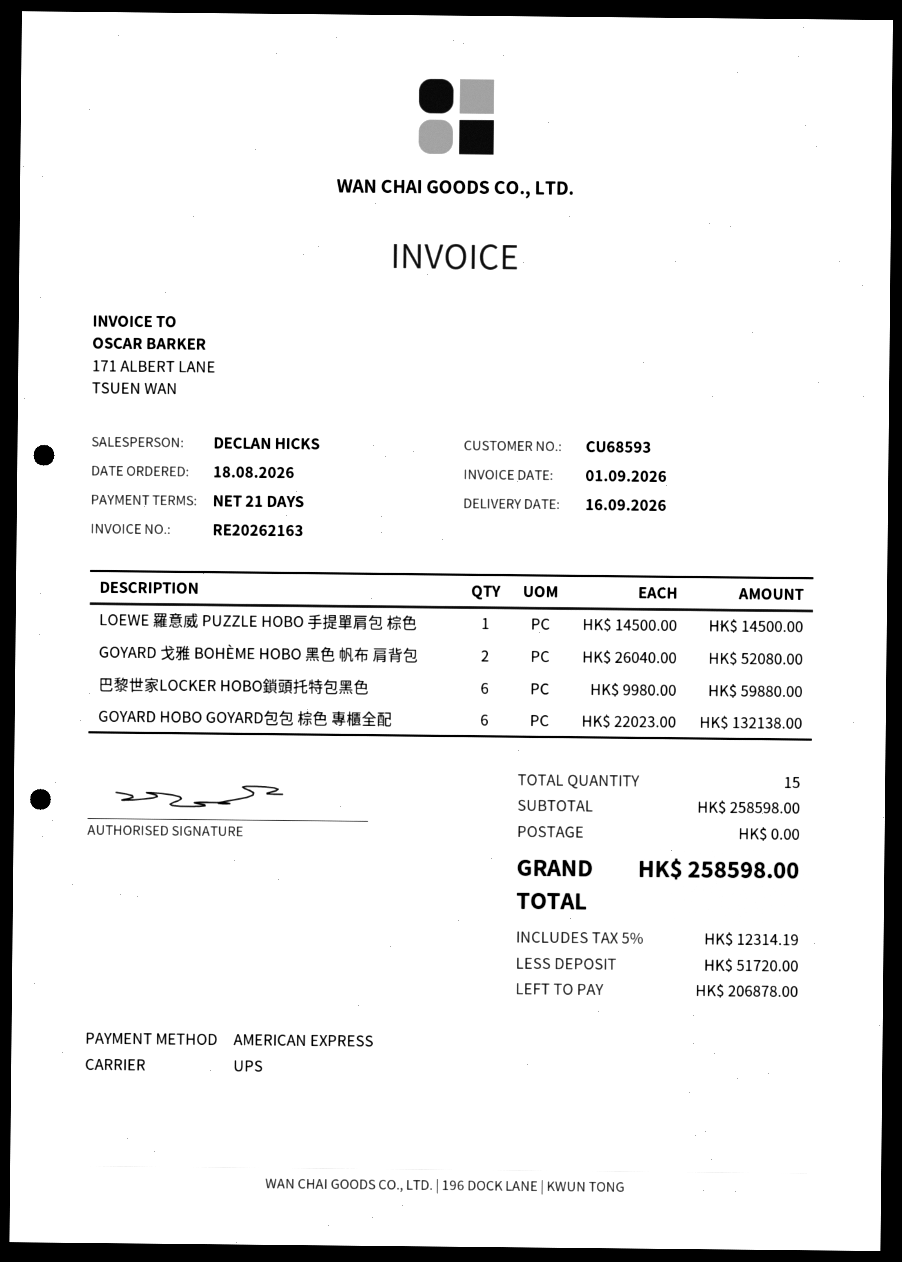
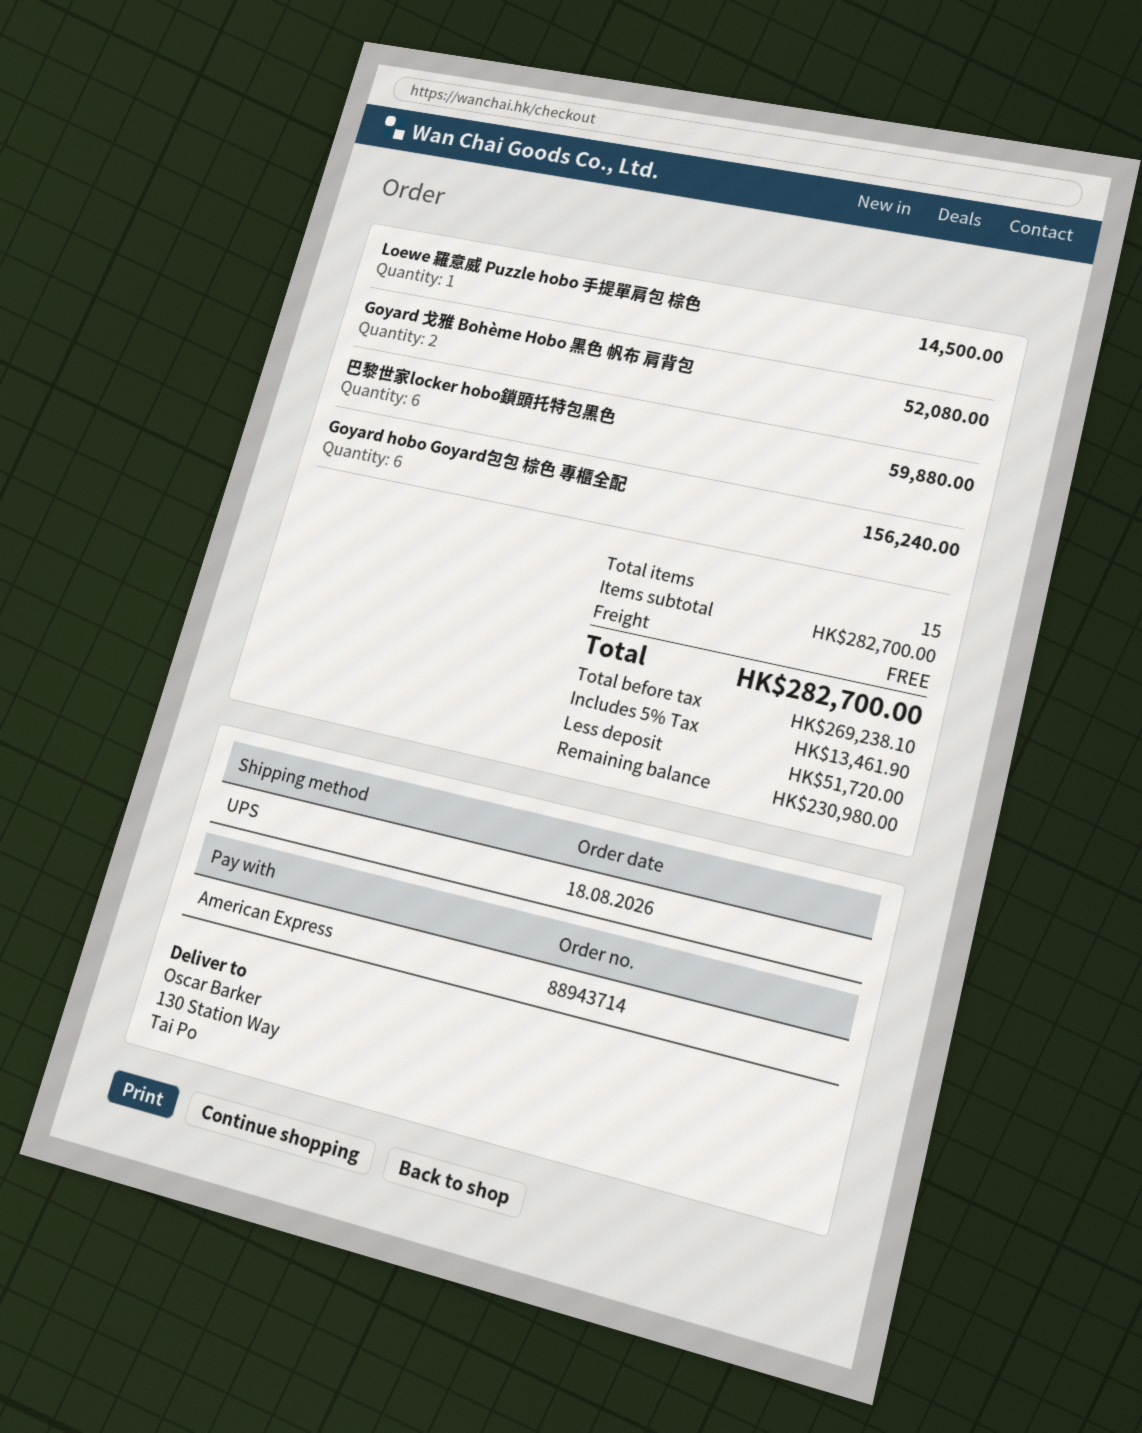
GOYARD HOBO GOYARD包包 棕色 專櫃全配: 6 for 132138.00 -> 6 for 156240.00
subtotal: 258598.00 -> 282700.00
tax: 5% = 12314.19 -> 5% = 13461.90
total: 258598.00 -> 282700.00
balance: 206878.00 -> 230980.00

